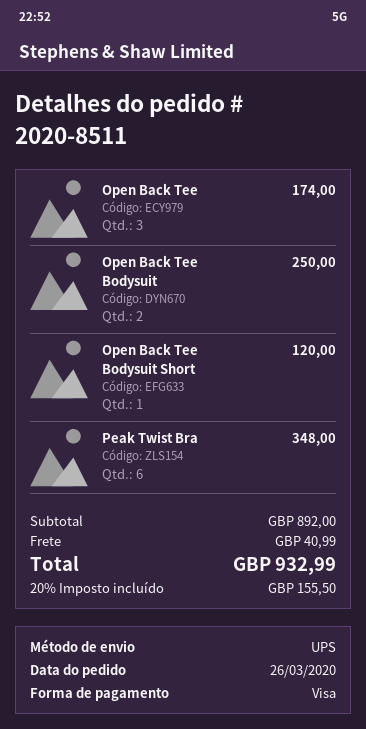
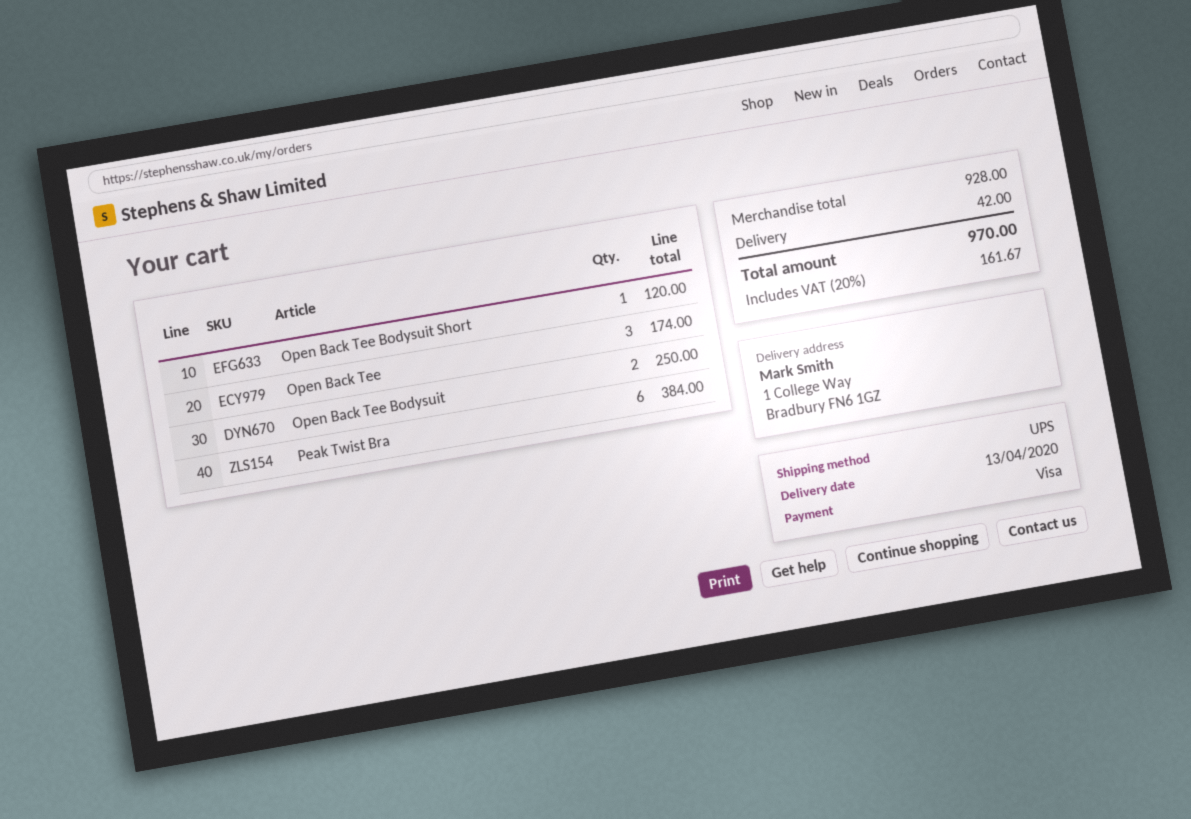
Peak Twist Bra: 6 for 348.00 -> 6 for 384.00
subtotal: 892.00 -> 928.00
shipping: 40.99 -> 42.00
tax: 20% = 155.50 -> 20% = 161.67
total: 932.99 -> 970.00

